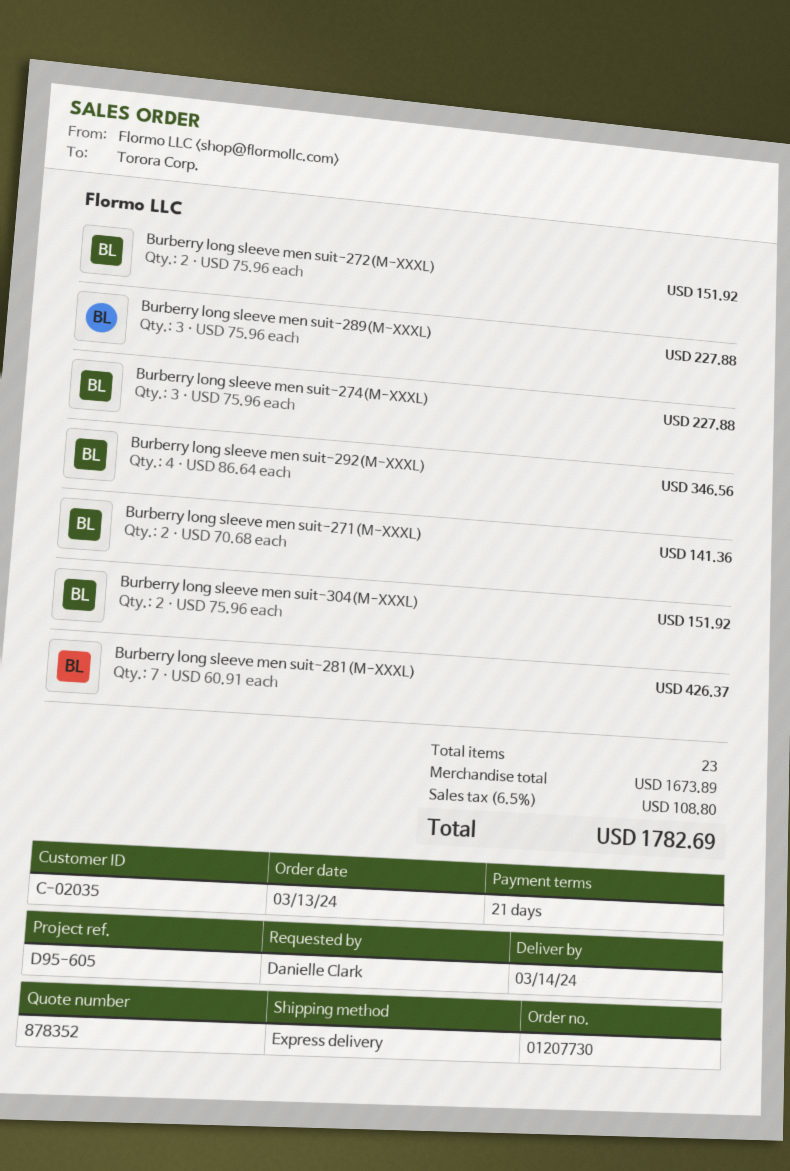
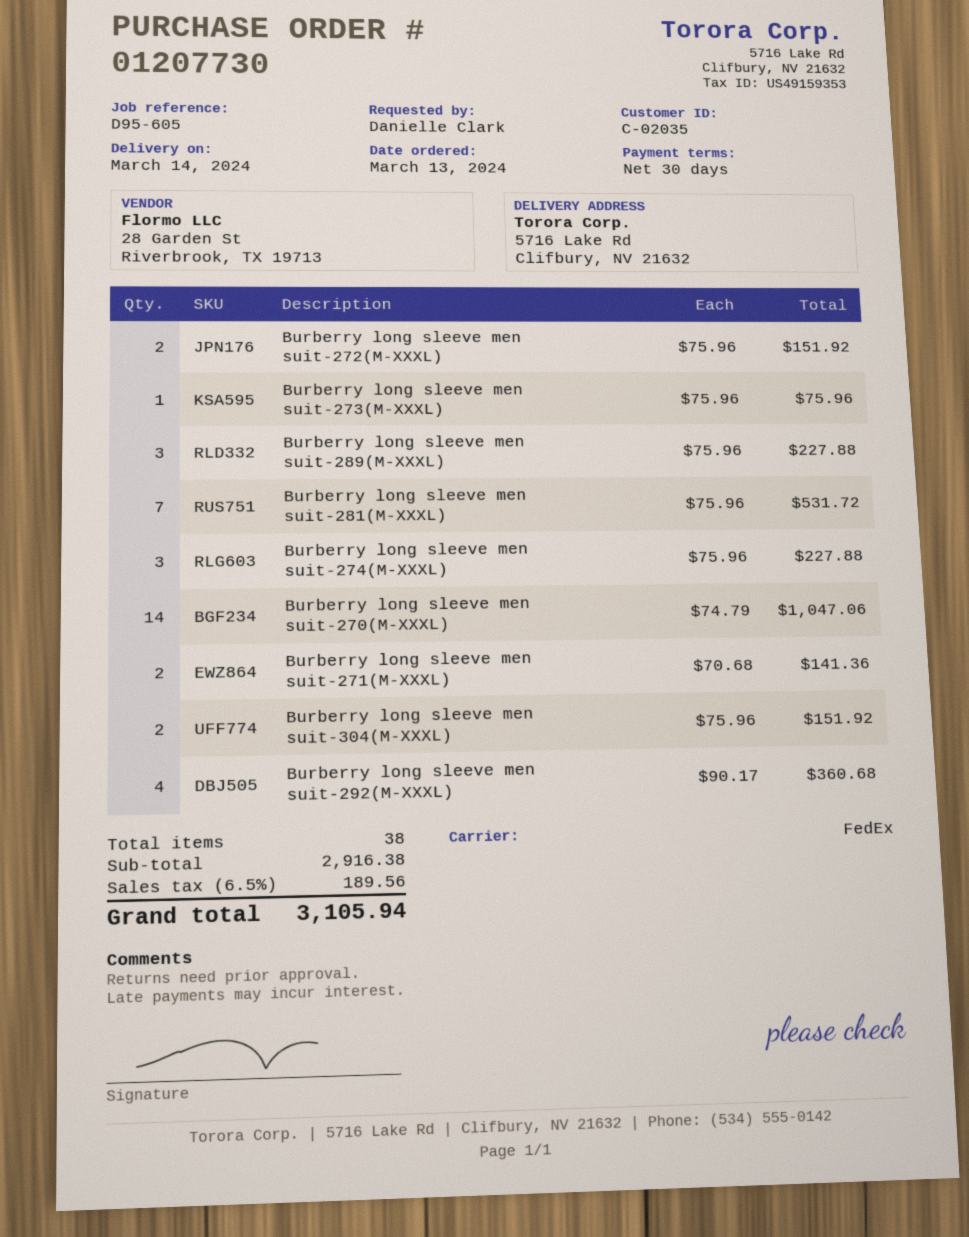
payment terms: 21 days -> 30 days
shipping method: express -> FedEx
Burberry long sleeve men suit-292(M-XXXL): 4 x 86.64 = 346.56 -> 4 x 90.17 = 360.68
Burberry long sleeve men suit-281(M-XXXL): 7 x 60.91 = 426.37 -> 7 x 75.96 = 531.72
Burberry long sleeve men suit-273(M-XXXL): none -> 1 x 75.96 = 75.96
Burberry long sleeve men suit-270(M-XXXL): none -> 14 x 74.79 = 1047.06
total quantity: 23 -> 38
subtotal: 1673.89 -> 2916.38
tax: 6.5% = 108.80 -> 6.5% = 189.56
total: 1782.69 -> 3105.94

